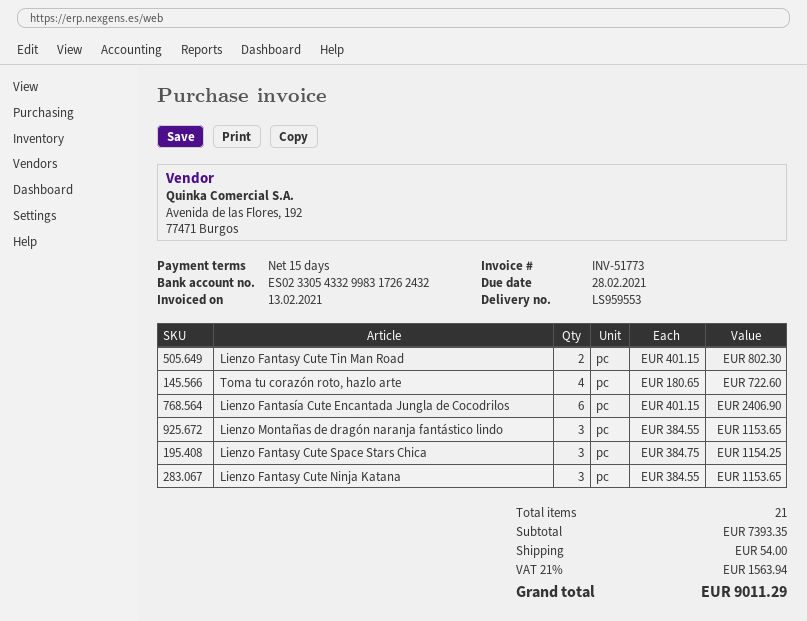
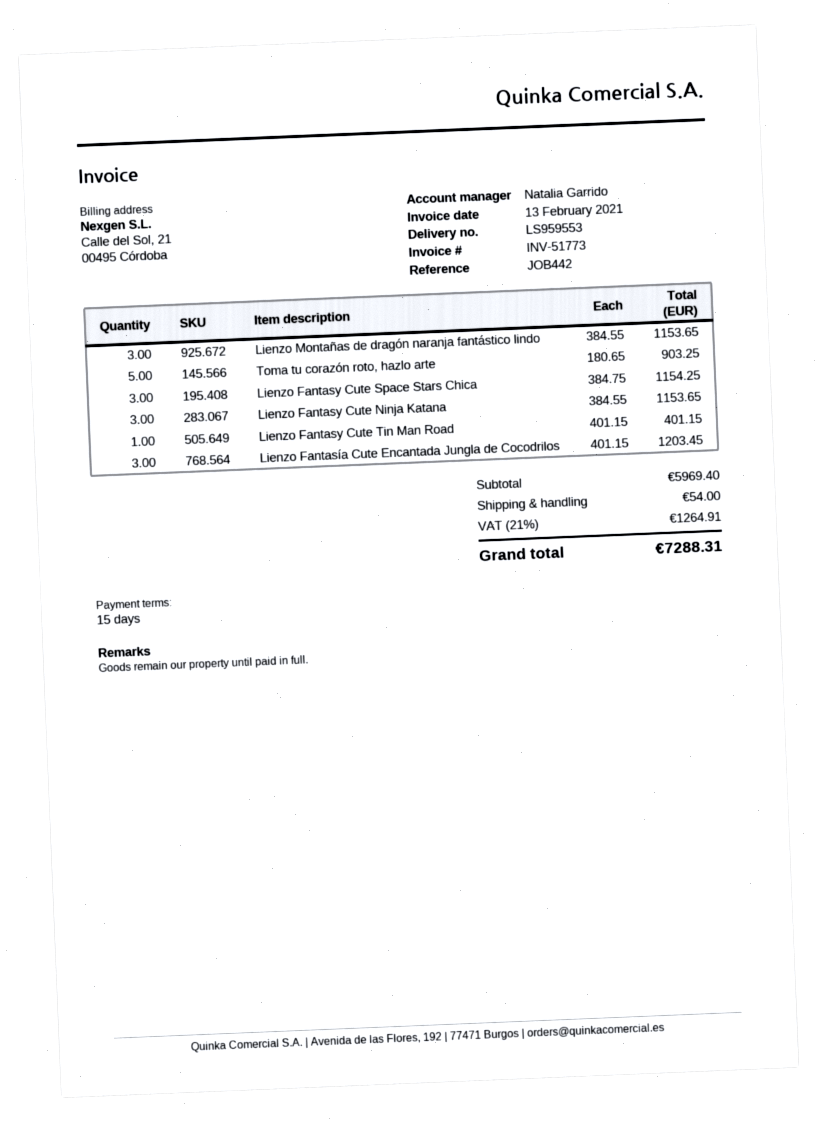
Lienzo Fantasy Cute Tin Man Road: 2 x 401.15 = 802.30 -> 1 x 401.15 = 401.15
Toma tu corazón roto, hazlo arte: 4 x 180.65 = 722.60 -> 5 x 180.65 = 903.25
Lienzo Fantasía Cute Encantada Jungla de Cocodrilos: 6 x 401.15 = 2406.90 -> 3 x 401.15 = 1203.45
subtotal: 7393.35 -> 5969.40
tax: 21% = 1563.94 -> 21% = 1264.91
total: 9011.29 -> 7288.31

